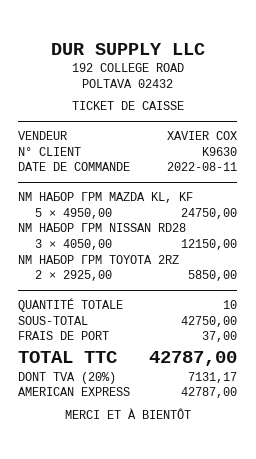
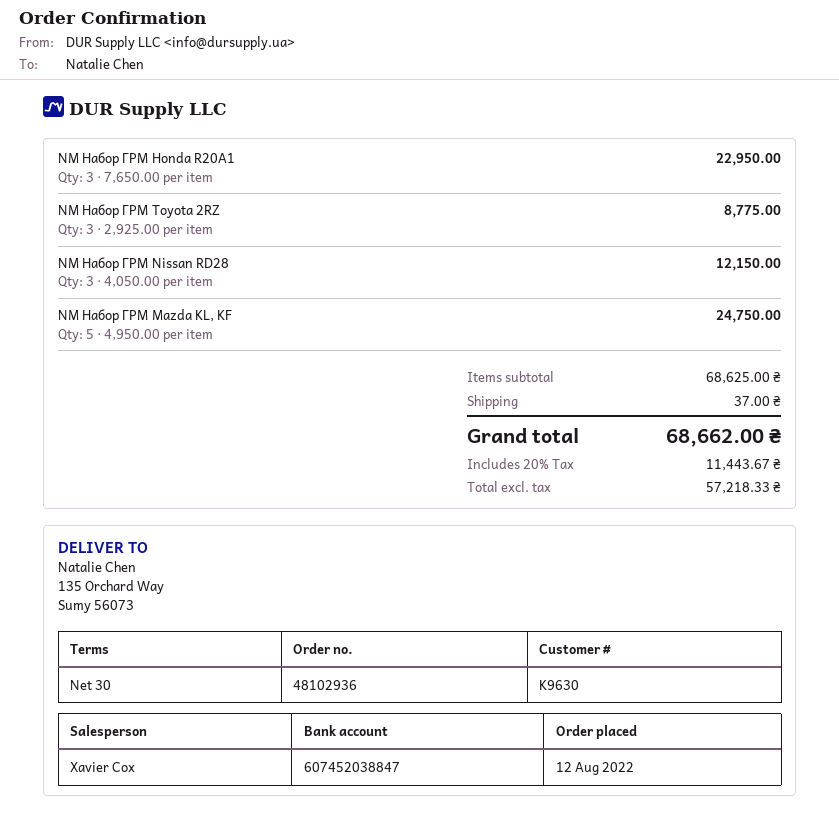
order date: 2022-08-11 -> 2022-08-12
NM НАБОР ГРМ TOYOTA 2RZ: 2 x 2925.00 = 5850.00 -> 3 x 2925.00 = 8775.00
NM Набор ГРМ Honda R20A1: none -> 3 x 7650.00 = 22950.00
subtotal: 42750.00 -> 68625.00
tax: 20% = 7131.17 -> 20% = 11443.67
total: 42787.00 -> 68662.00

